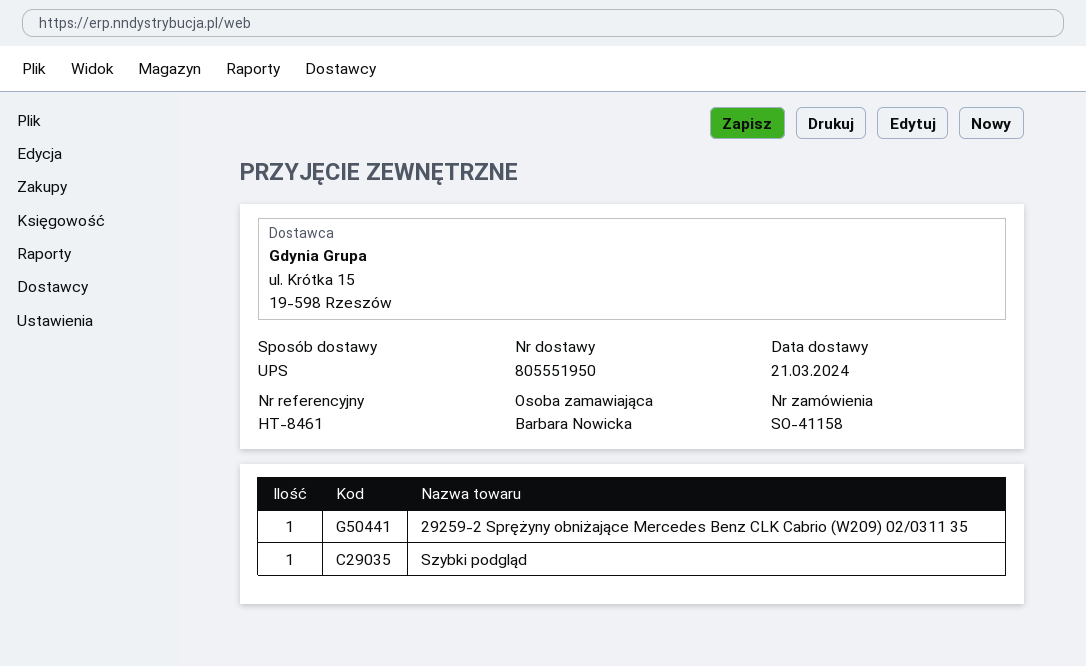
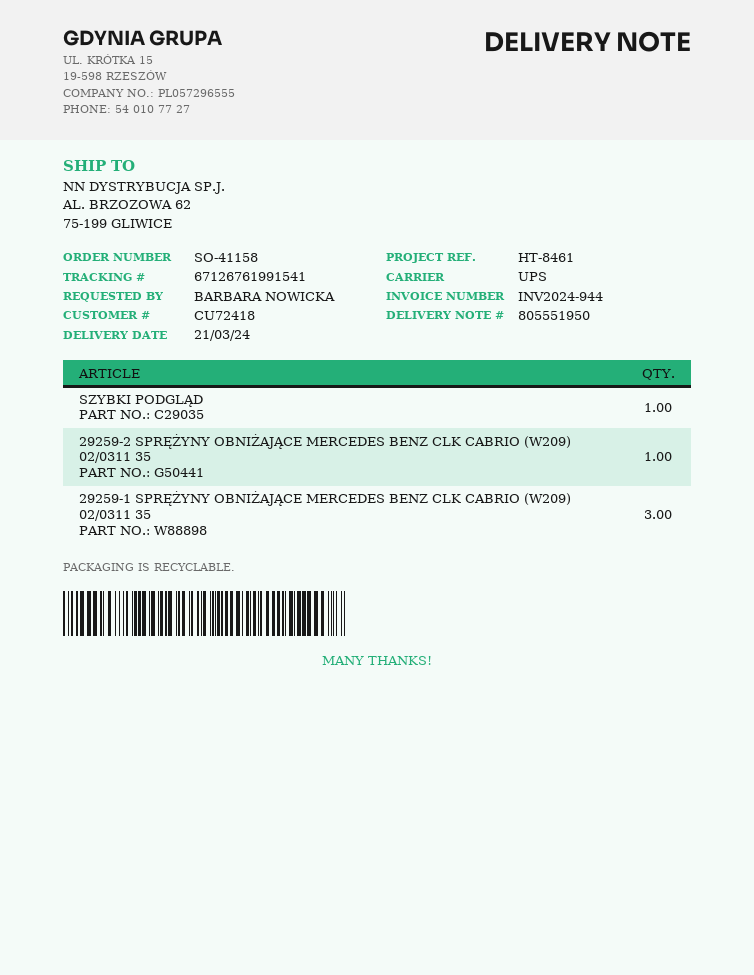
29259-1 SPRĘŻYNY OBNIŻAJĄCE MERCEDES BENZ CLK CABRIO (W209) 02/0311 35: none -> 3

